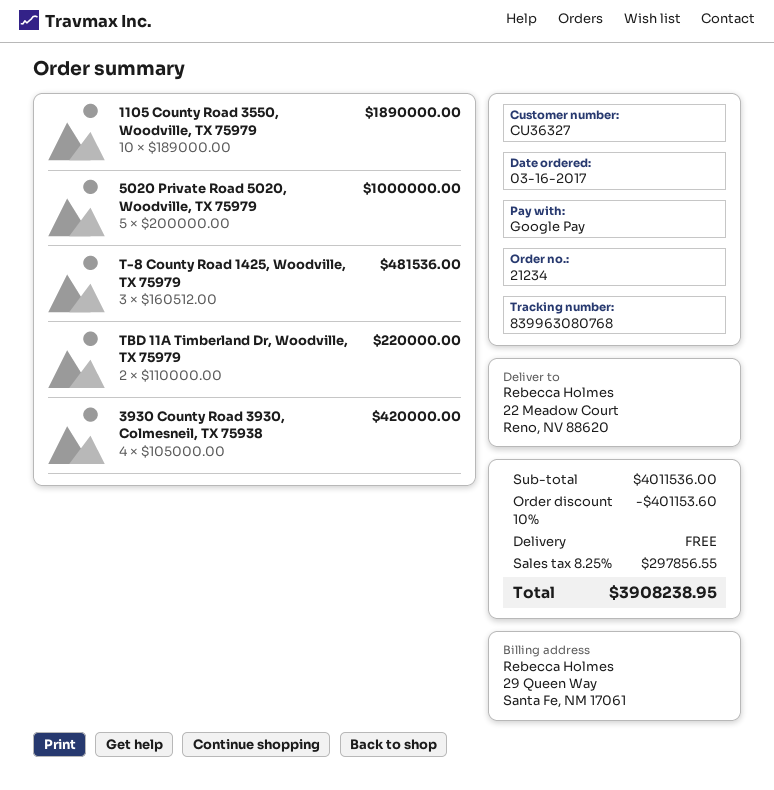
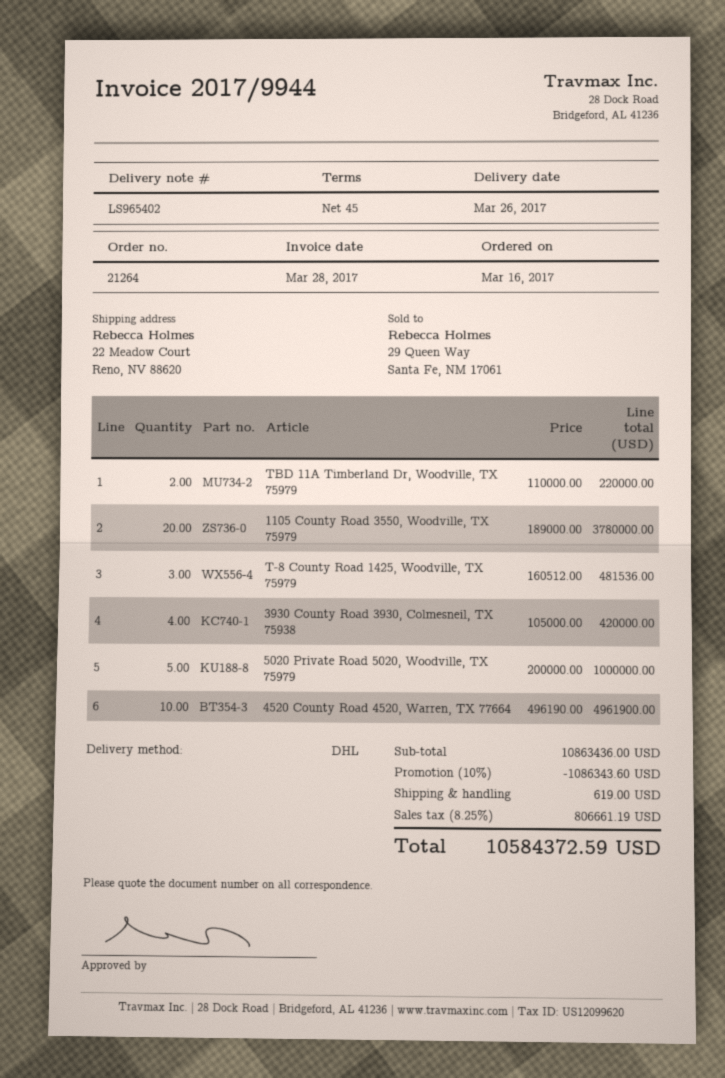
order number: 21234 -> 21264
1105 County Road 3550, Woodville, TX 75979: 10 x 189000.00 = 1890000.00 -> 20 x 189000.00 = 3780000.00
4520 County Road 4520, Warren, TX 77664: none -> 10 x 496190.00 = 4961900.00
subtotal: 4011536.00 -> 10863436.00
discount: 10% = 401153.60 -> 10% = 1086343.60
shipping: 0.00 -> 619.00
tax: 8.25% = 297856.55 -> 8.25% = 806661.19
total: 3908238.95 -> 10584372.59

